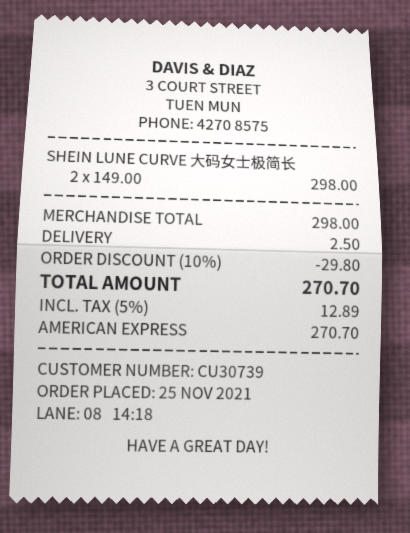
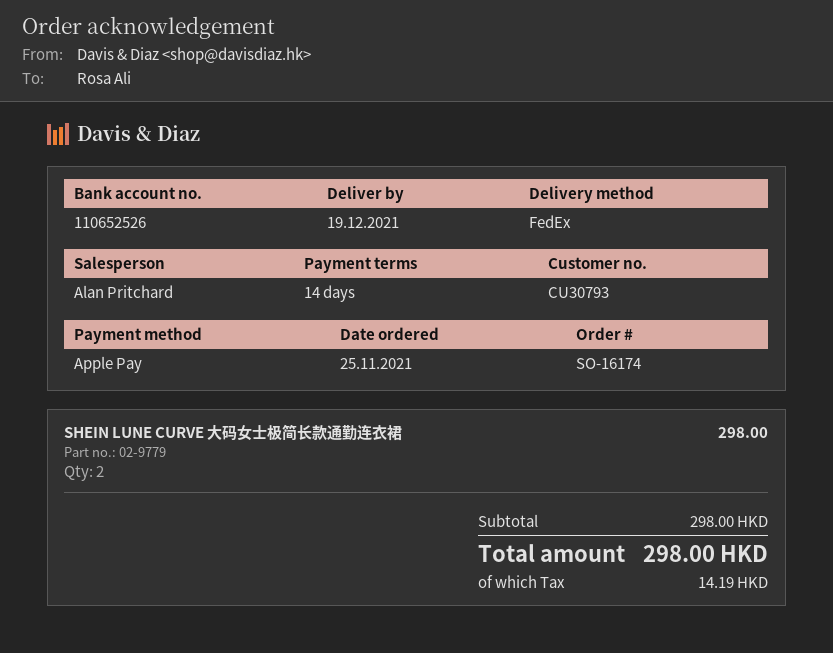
customer number: CU30739 -> CU30793
payment method: American Express -> Apple Pay
discount: 10% = 29.80 -> none
shipping: 2.50 -> none
tax: 12.89 -> 14.19
total: 270.70 -> 298.00

